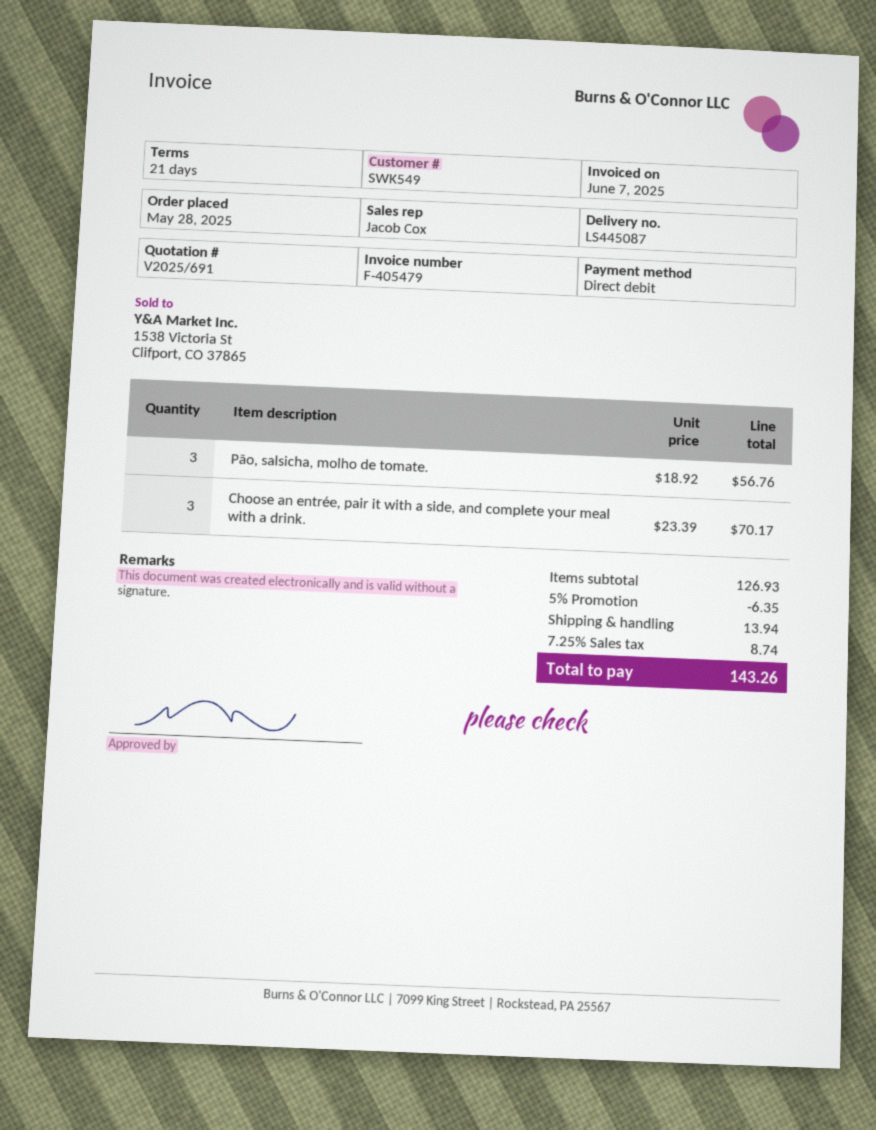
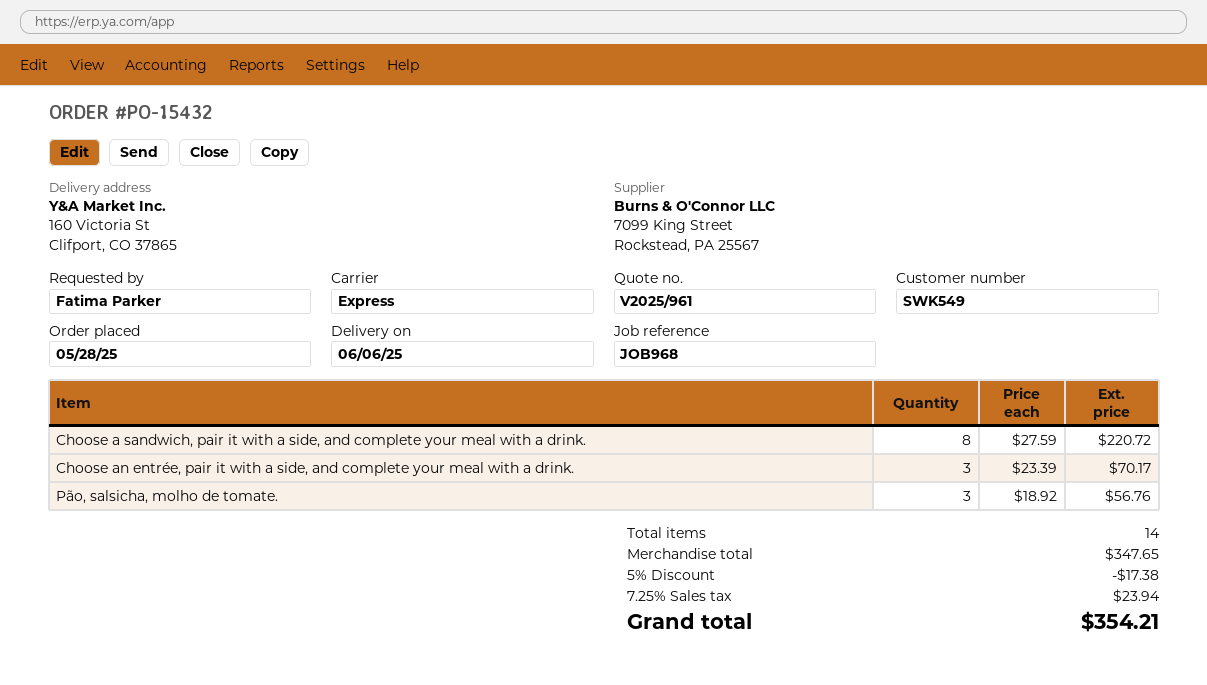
quote number: V2025/691 -> V2025/961
Choose a sandwich, pair it with a side, and complete your meal with a drink.: none -> 8 x 27.59 = 220.72
subtotal: 126.93 -> 347.65
discount: 5% = 6.35 -> 5% = 17.38
shipping: 13.94 -> none
tax: 7.25% = 8.74 -> 7.25% = 23.94
total: 143.26 -> 354.21

